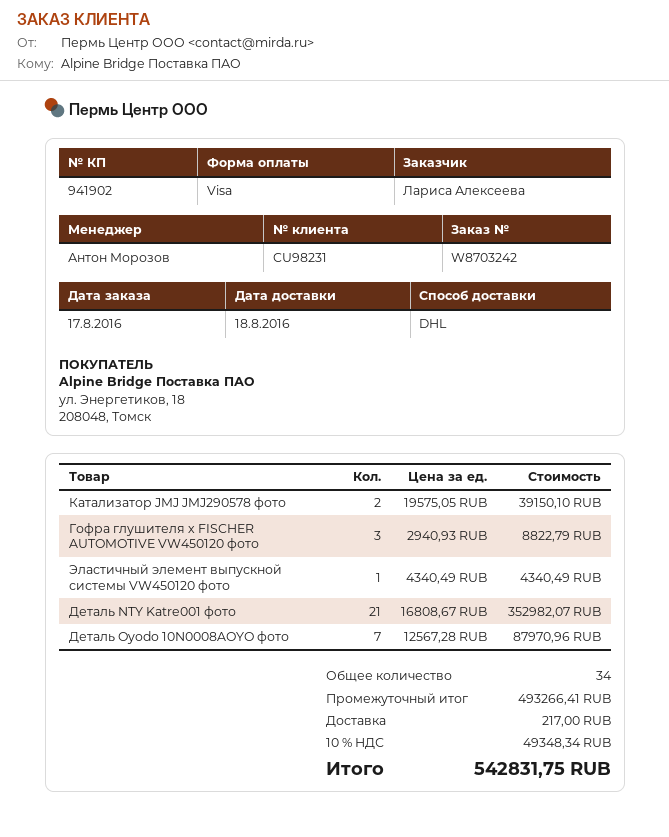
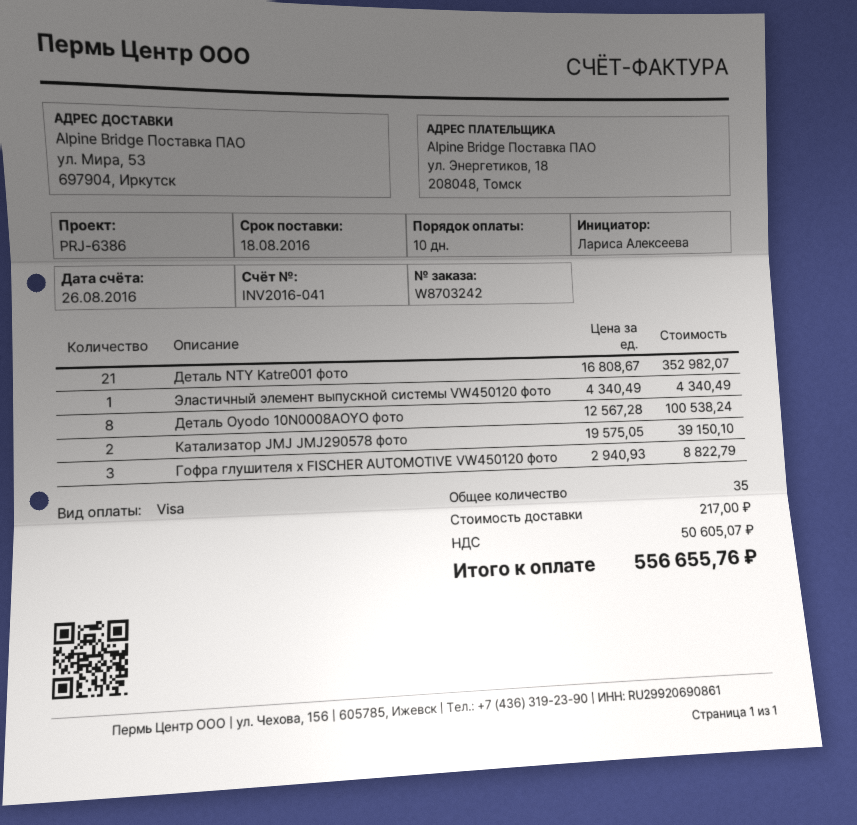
Деталь Oyodo 10N0008AOYO фото: 7 x 12567.28 = 87970.96 -> 8 x 12567.28 = 100538.24
total quantity: 34 -> 35
tax: 49348.34 -> 50605.07
total: 542831.75 -> 556655.76

